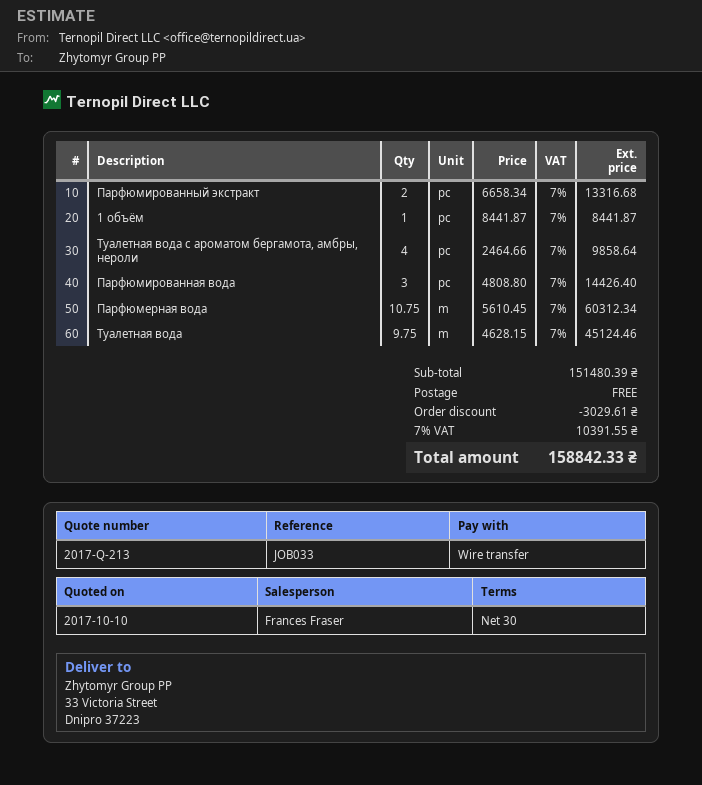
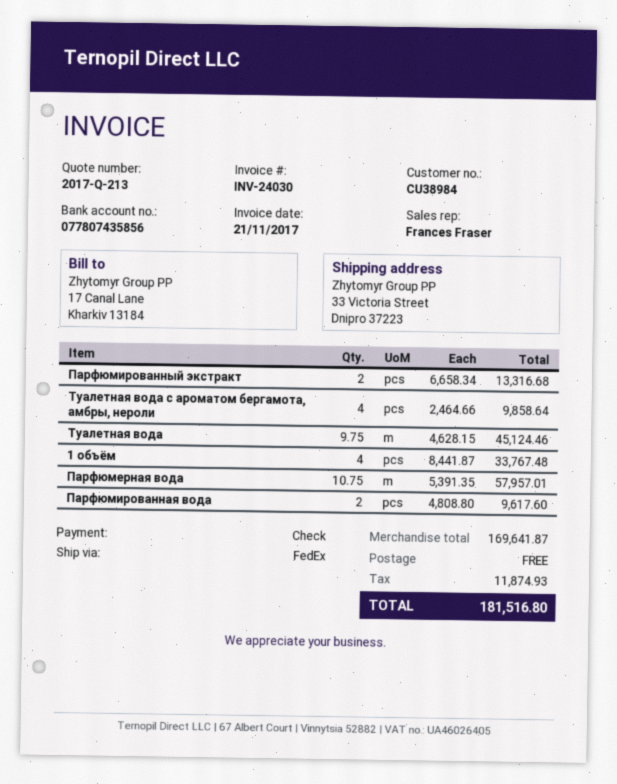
payment method: bank transfer -> cheque
1 объём: 1 x 8441.87 = 8441.87 -> 4 x 8441.87 = 33767.48
Парфюмированная вода: 3 x 4808.80 = 14426.40 -> 2 x 4808.80 = 9617.60
Парфюмерная вода: 10.75 x 5610.45 = 60312.34 -> 10.75 x 5391.35 = 57957.01
subtotal: 151480.39 -> 169641.87
discount: 3029.61 -> none
tax: 10391.55 -> 11874.93
total: 158842.33 -> 181516.80

